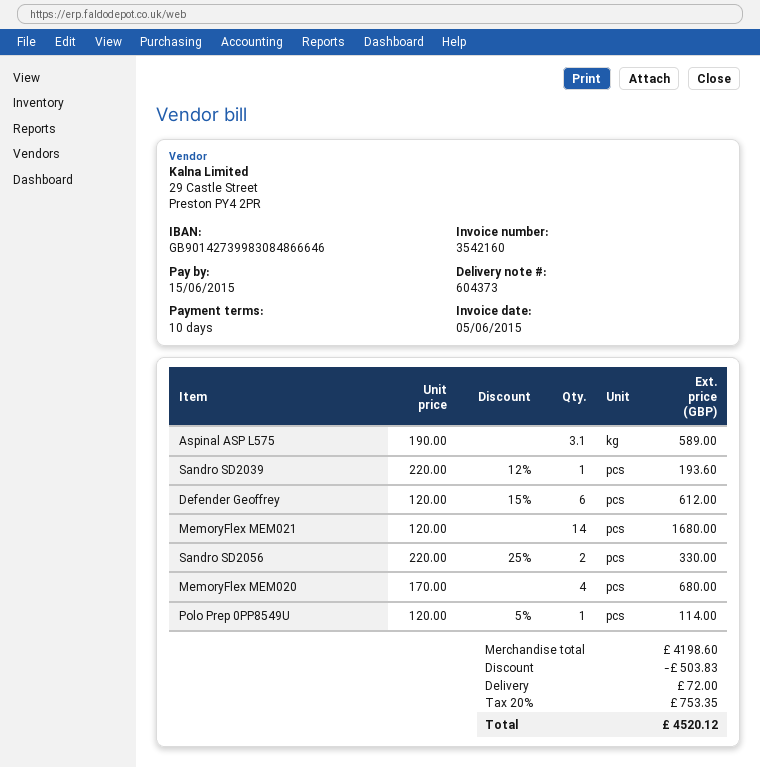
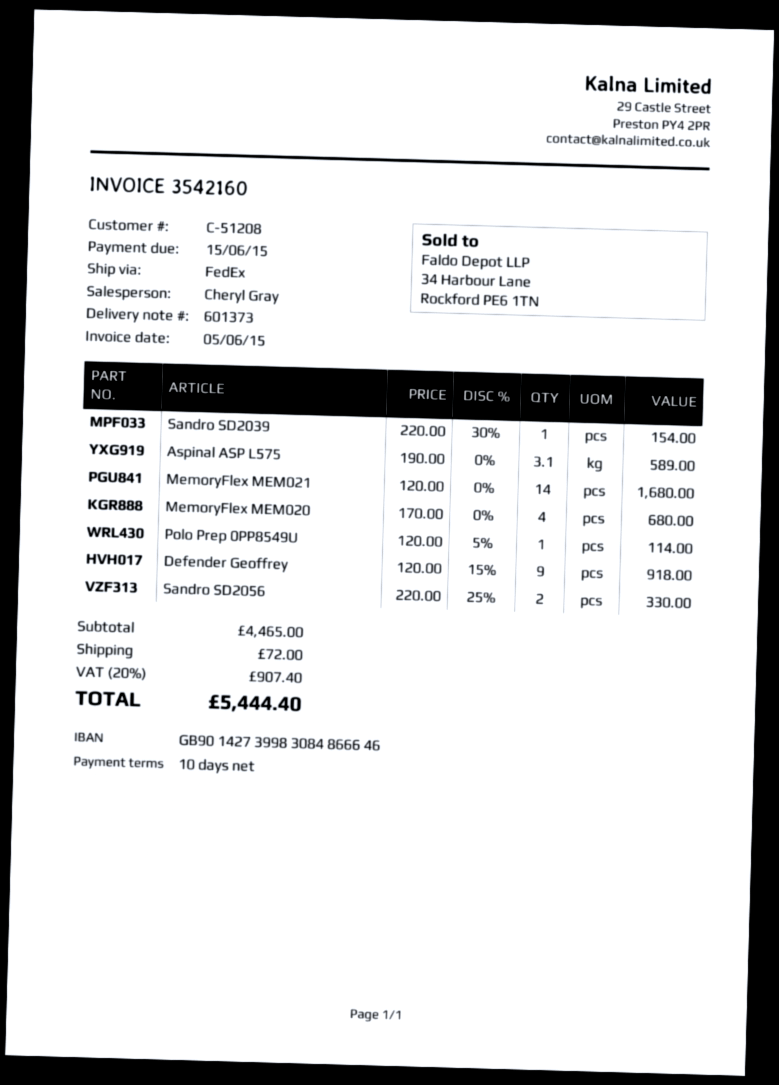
delivery note number: 604373 -> 601373
Sandro SD2039: 1 x 220.00 - 12% = 193.60 -> 1 x 220.00 - 30% = 154.00
Defender Geoffrey: 6 x 120.00 - 15% = 612.00 -> 9 x 120.00 - 15% = 918.00
subtotal: 4198.60 -> 4465.00
discount: 503.83 -> none
tax: 20% = 753.35 -> 20% = 907.40
total: 4520.12 -> 5444.40

